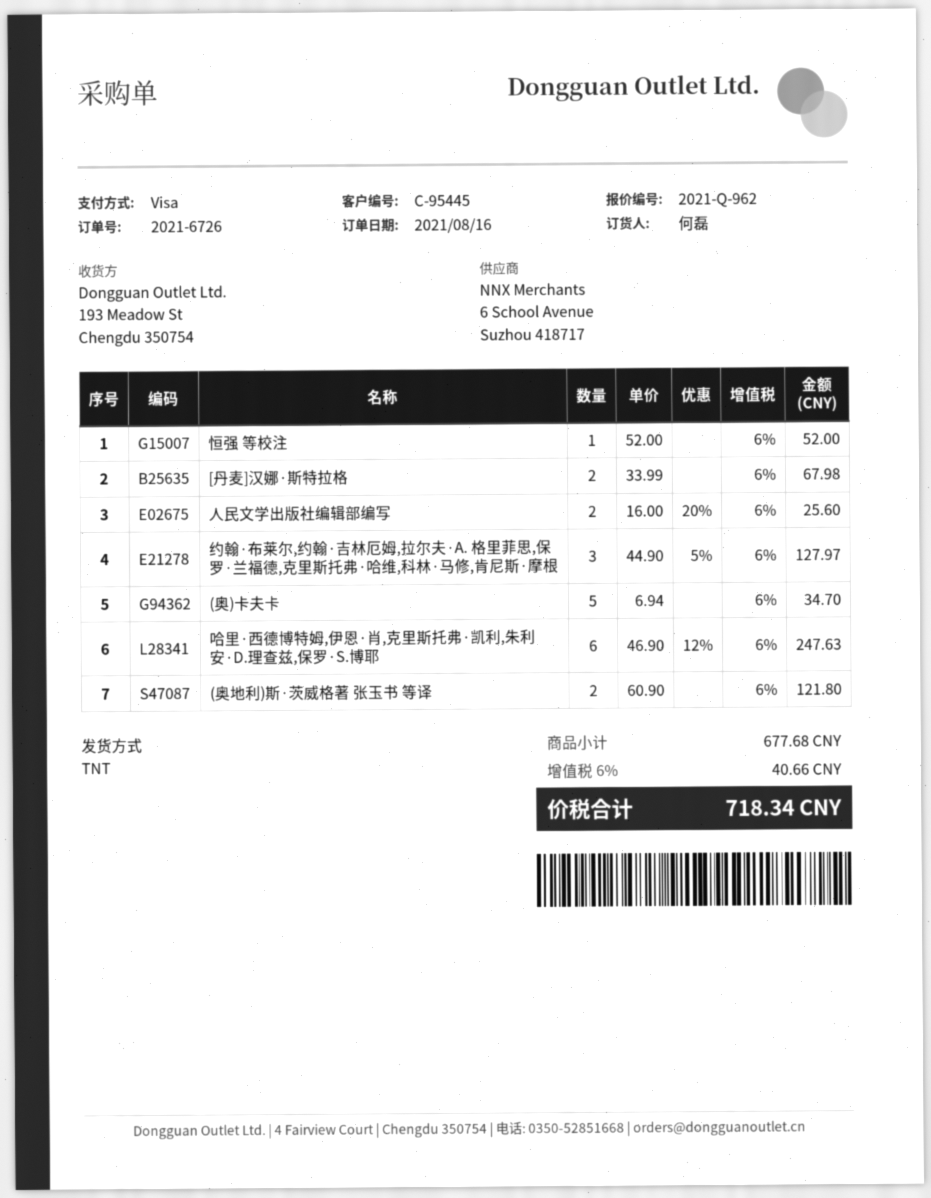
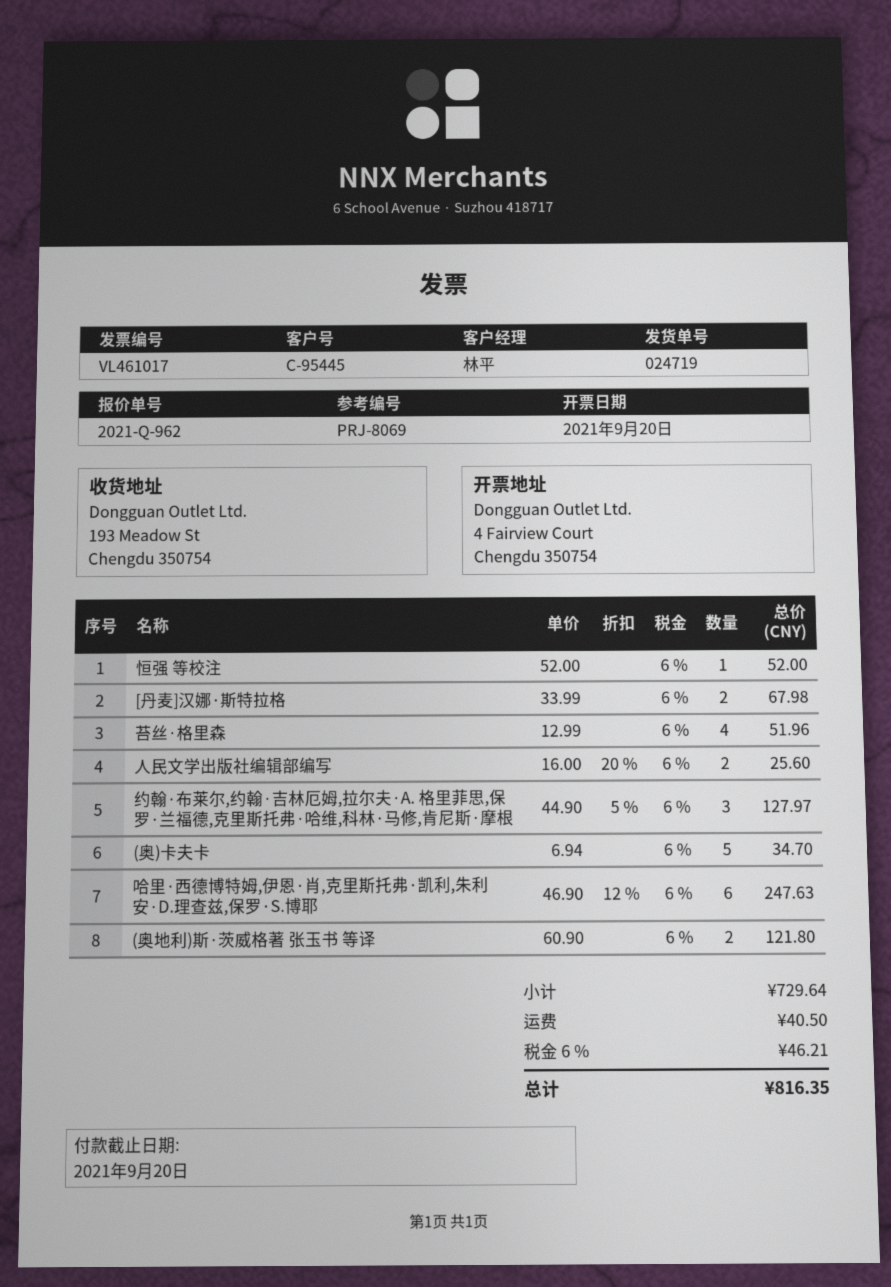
苔丝·格里森: none -> 4 x 12.99 = 51.96
subtotal: 677.68 -> 729.64
shipping: none -> 40.50
tax: 6% = 40.66 -> 6% = 46.21
total: 718.34 -> 816.35

